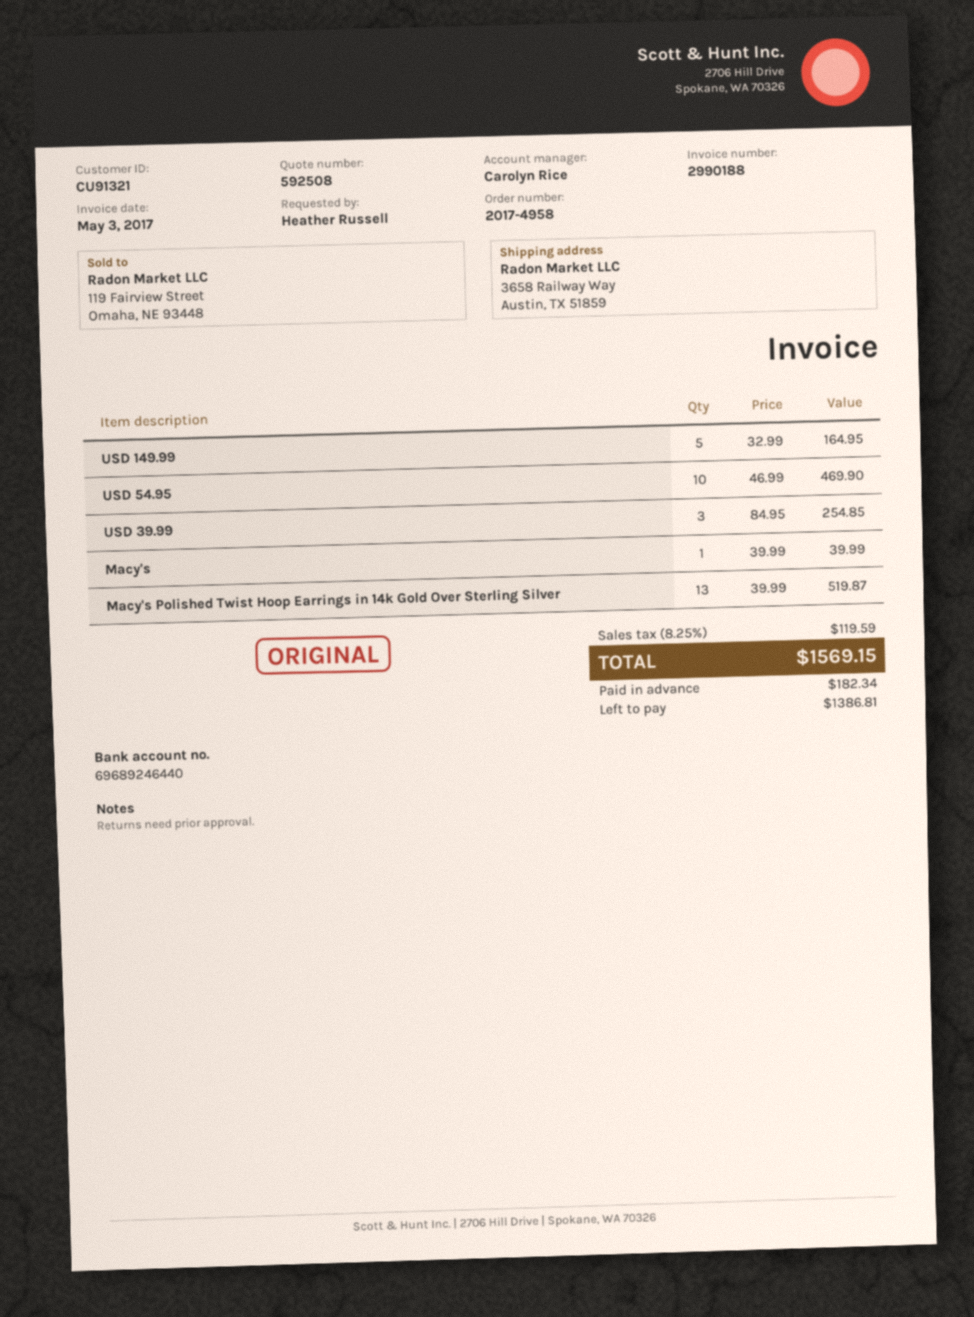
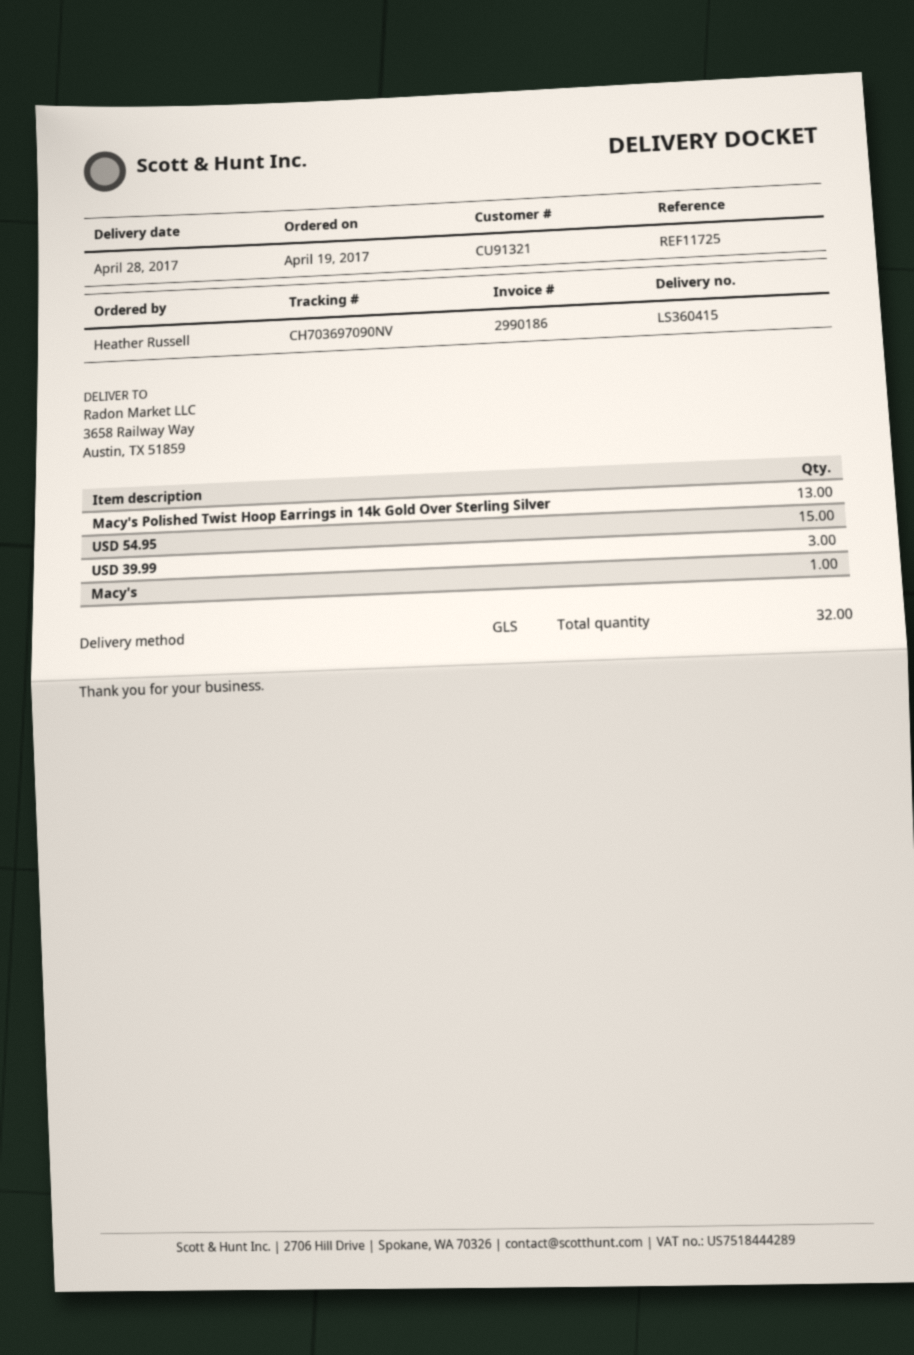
invoice number: 2990188 -> 2990186
USD 149.99: 5 -> none
USD 54.95: 10 -> 15

